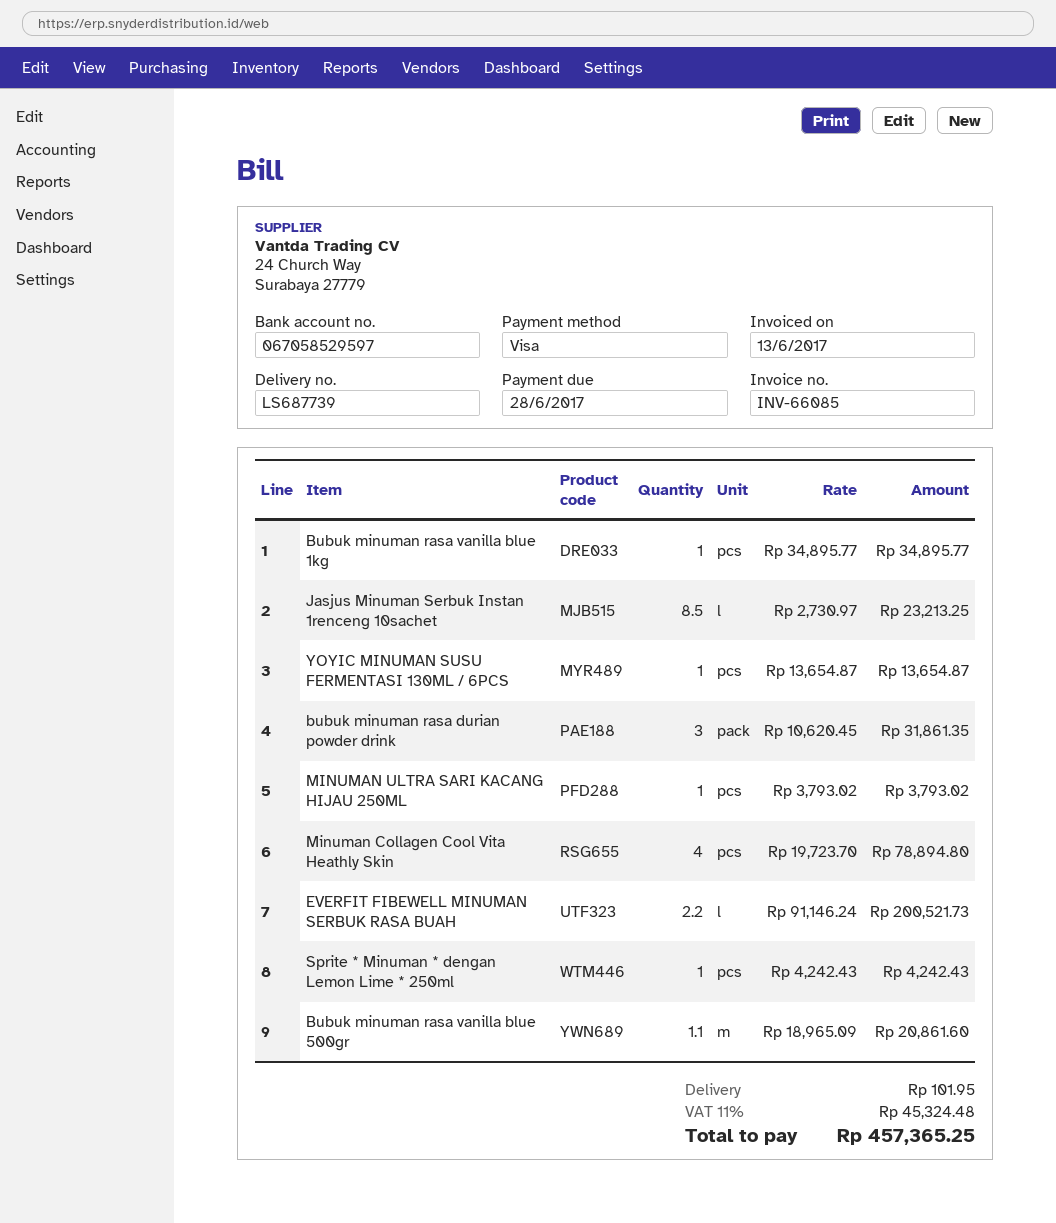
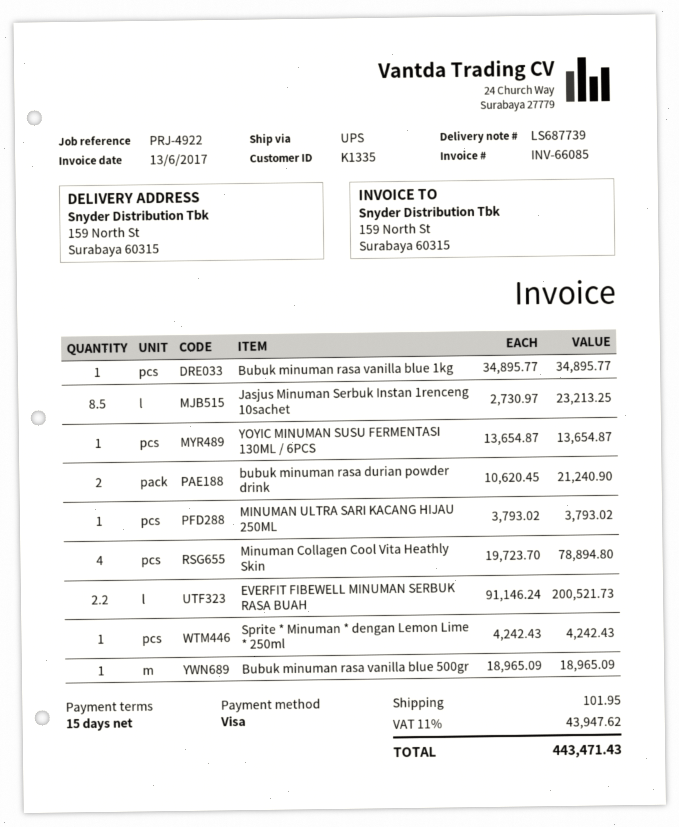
bubuk minuman rasa durian powder drink: 3 x 10620.45 = 31861.35 -> 2 x 10620.45 = 21240.90
Bubuk minuman rasa vanilla blue 500gr: 1.1 x 18965.09 = 20861.60 -> 1 x 18965.09 = 18965.09
tax: 11% = 45324.48 -> 11% = 43947.62
total: 457365.25 -> 443471.43

